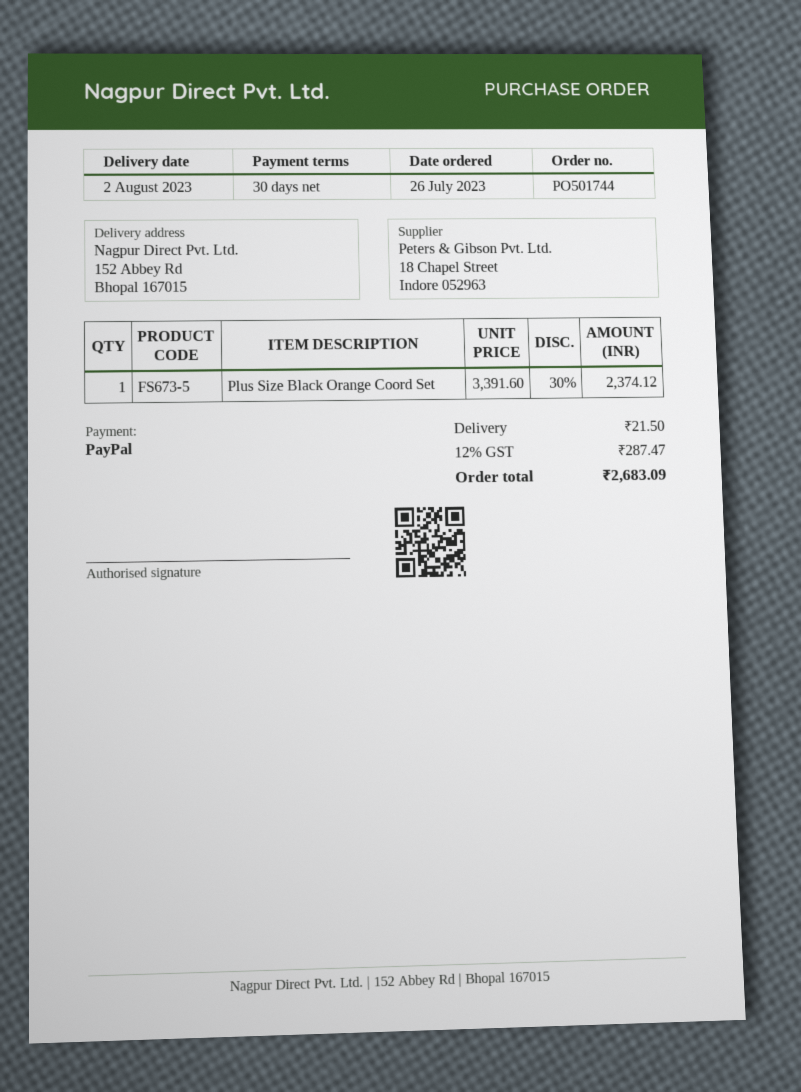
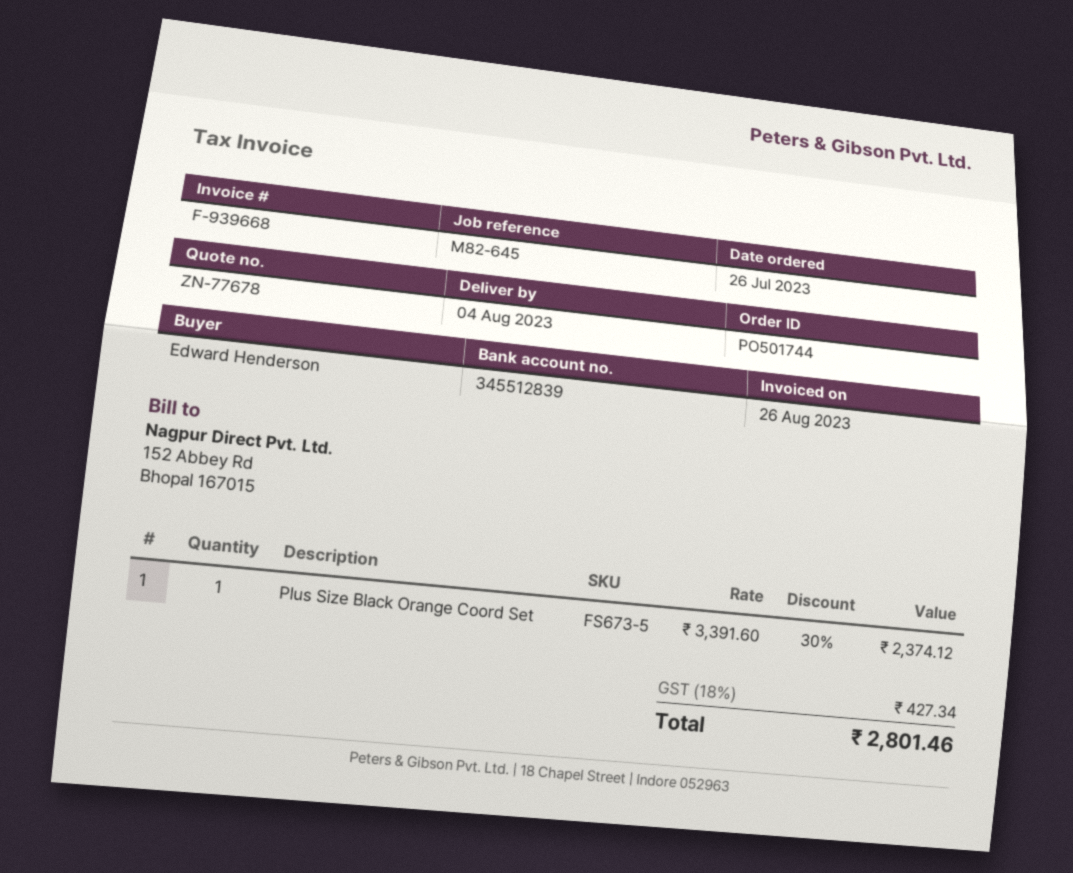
delivery date: 2023-08-02 -> 2023-08-04
shipping: 21.50 -> none
tax: 12% = 287.47 -> 18% = 427.34
total: 2683.09 -> 2801.46

